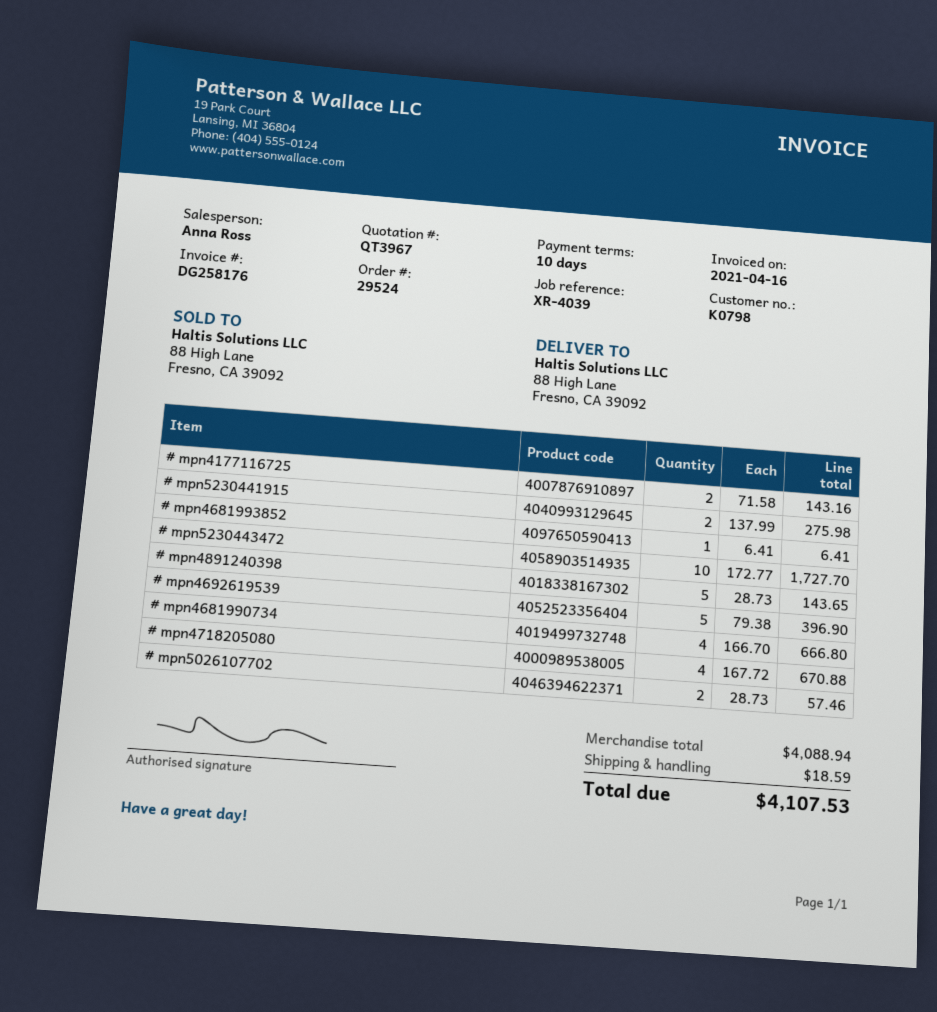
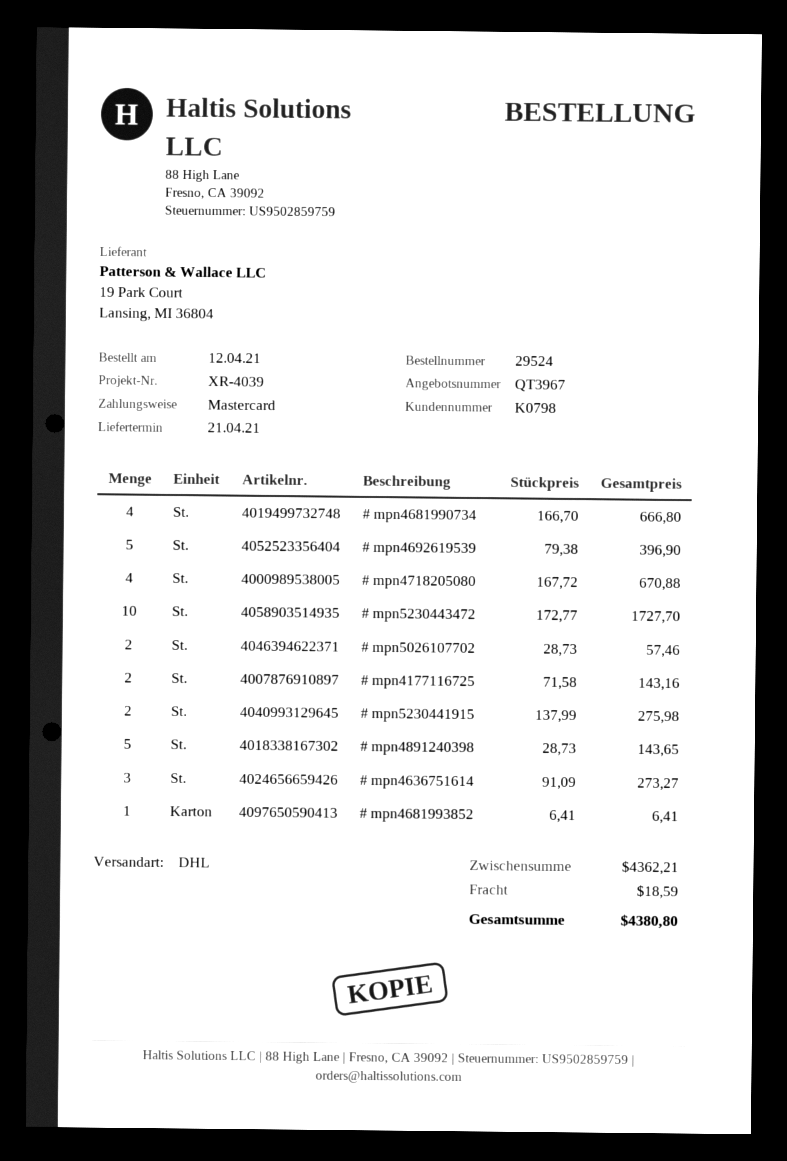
# mpn4636751614: none -> 3 x 91.09 = 273.27
subtotal: 4088.94 -> 4362.21
total: 4107.53 -> 4380.80

